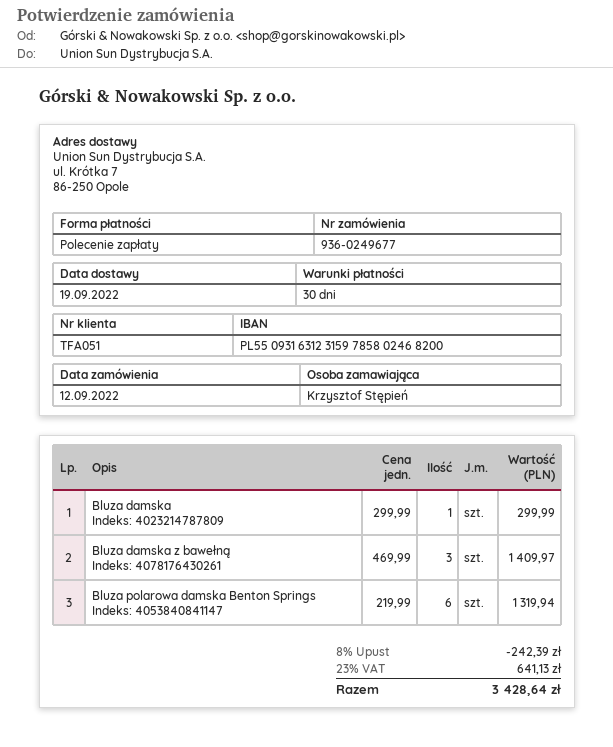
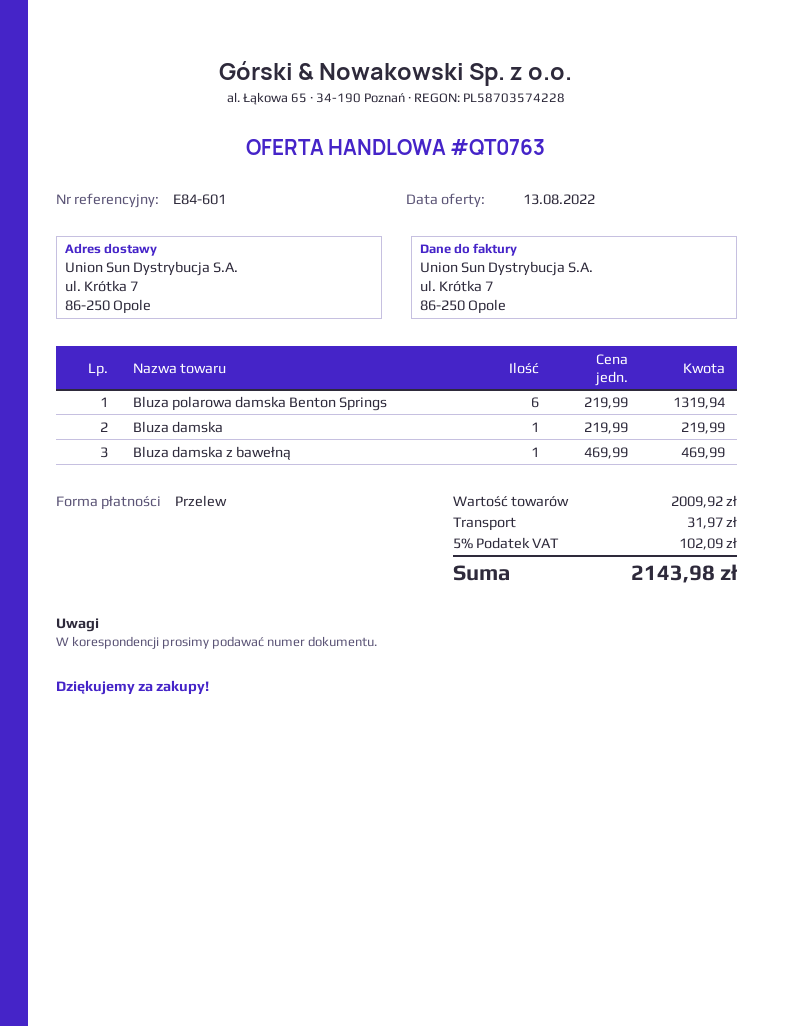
payment method: direct debit -> bank transfer
Bluza damska: 1 x 299.99 = 299.99 -> 1 x 219.99 = 219.99
Bluza damska z bawełną: 3 x 469.99 = 1409.97 -> 1 x 469.99 = 469.99
discount: 8% = 242.39 -> none
shipping: none -> 31.97
tax: 23% = 641.13 -> 5% = 102.09
total: 3428.64 -> 2143.98

